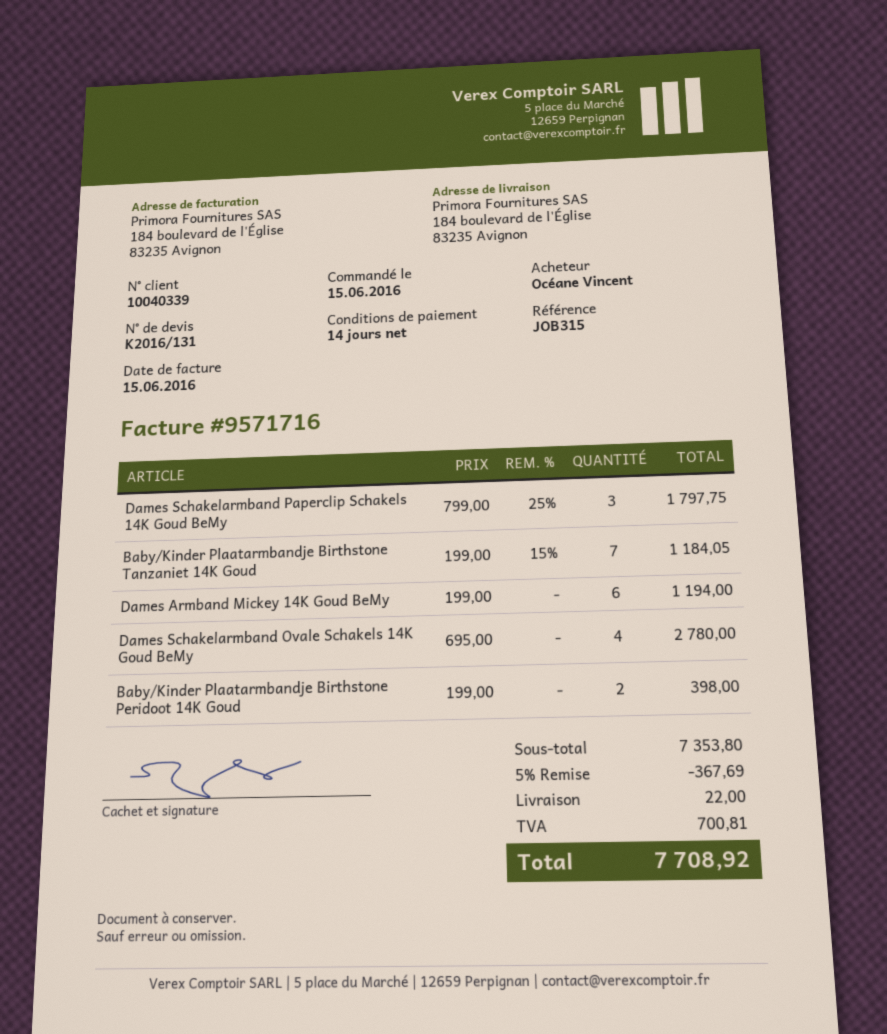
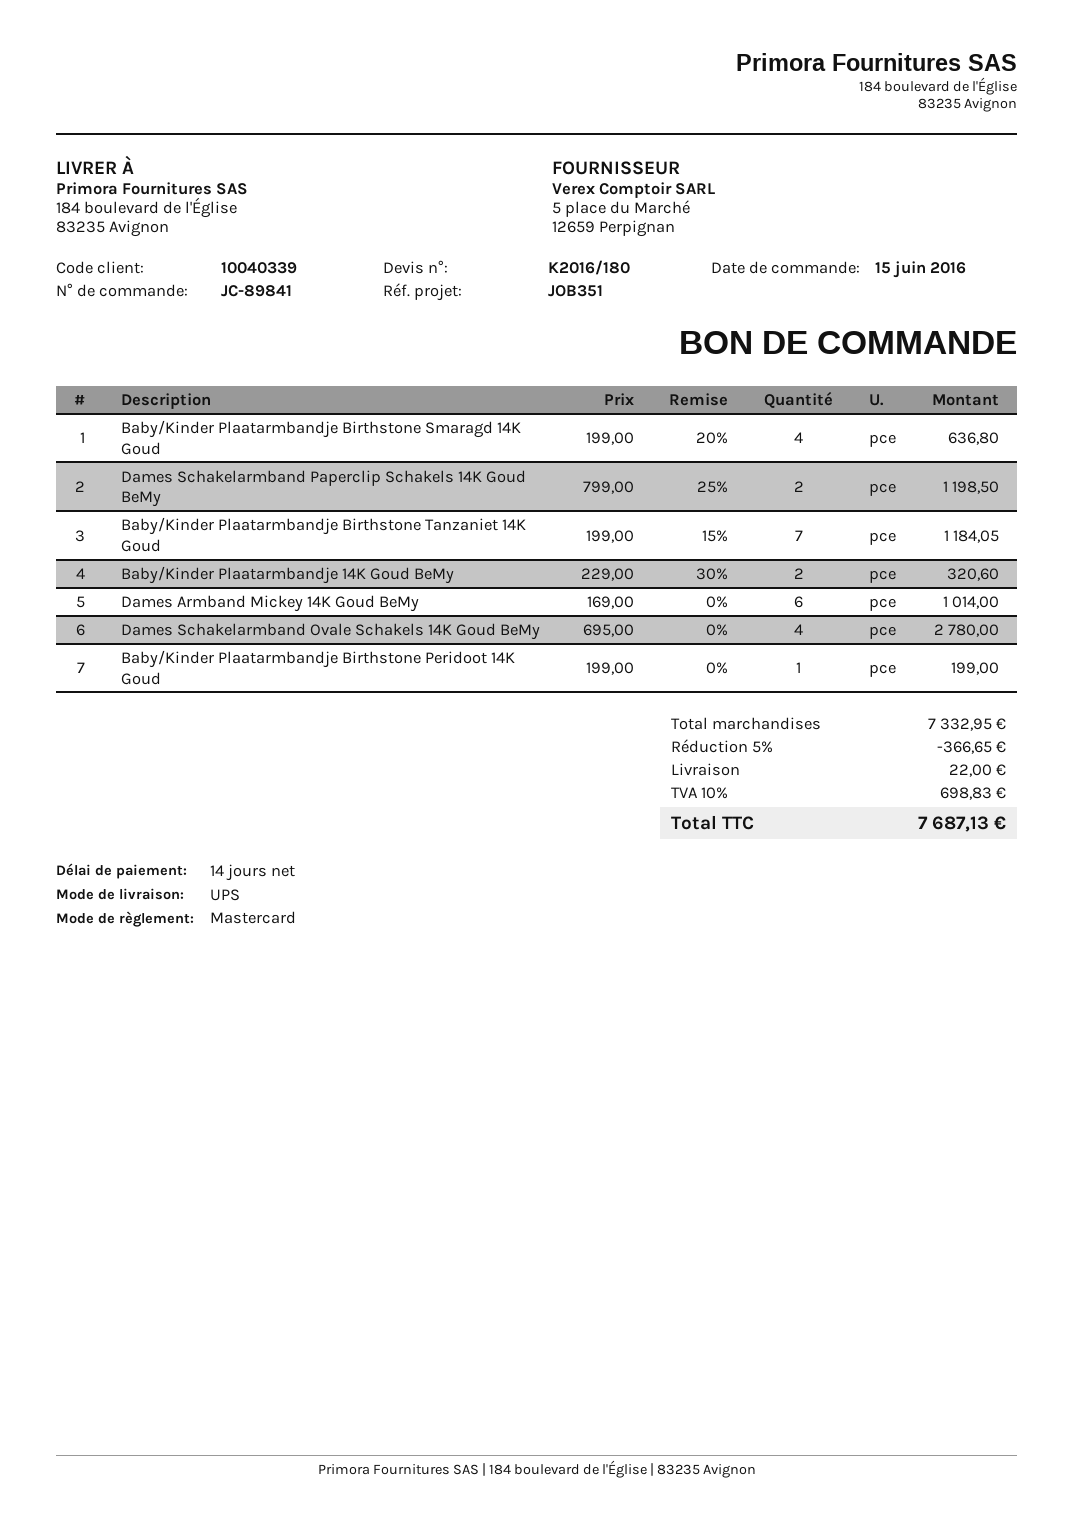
quote number: K2016/131 -> K2016/180
reference: JOB315 -> JOB351
Dames Schakelarmband Paperclip Schakels 14K Goud BeMy: 3 x 799.00 - 25% = 1797.75 -> 2 x 799.00 - 25% = 1198.50
Dames Armband Mickey 14K Goud BeMy: 6 x 199.00 = 1194.00 -> 6 x 169.00 = 1014.00
Baby/Kinder Plaatarmbandje Birthstone Peridoot 14K Goud: 2 x 199.00 = 398.00 -> 1 x 199.00 = 199.00
Baby/Kinder Plaatarmbandje Birthstone Smaragd 14K Goud: none -> 4 x 199.00 - 20% = 636.80
Baby/Kinder Plaatarmbandje 14K Goud BeMy: none -> 2 x 229.00 - 30% = 320.60
subtotal: 7353.80 -> 7332.95
discount: 5% = 367.69 -> 5% = 366.65
tax: 700.81 -> 698.83
total: 7708.92 -> 7687.13

